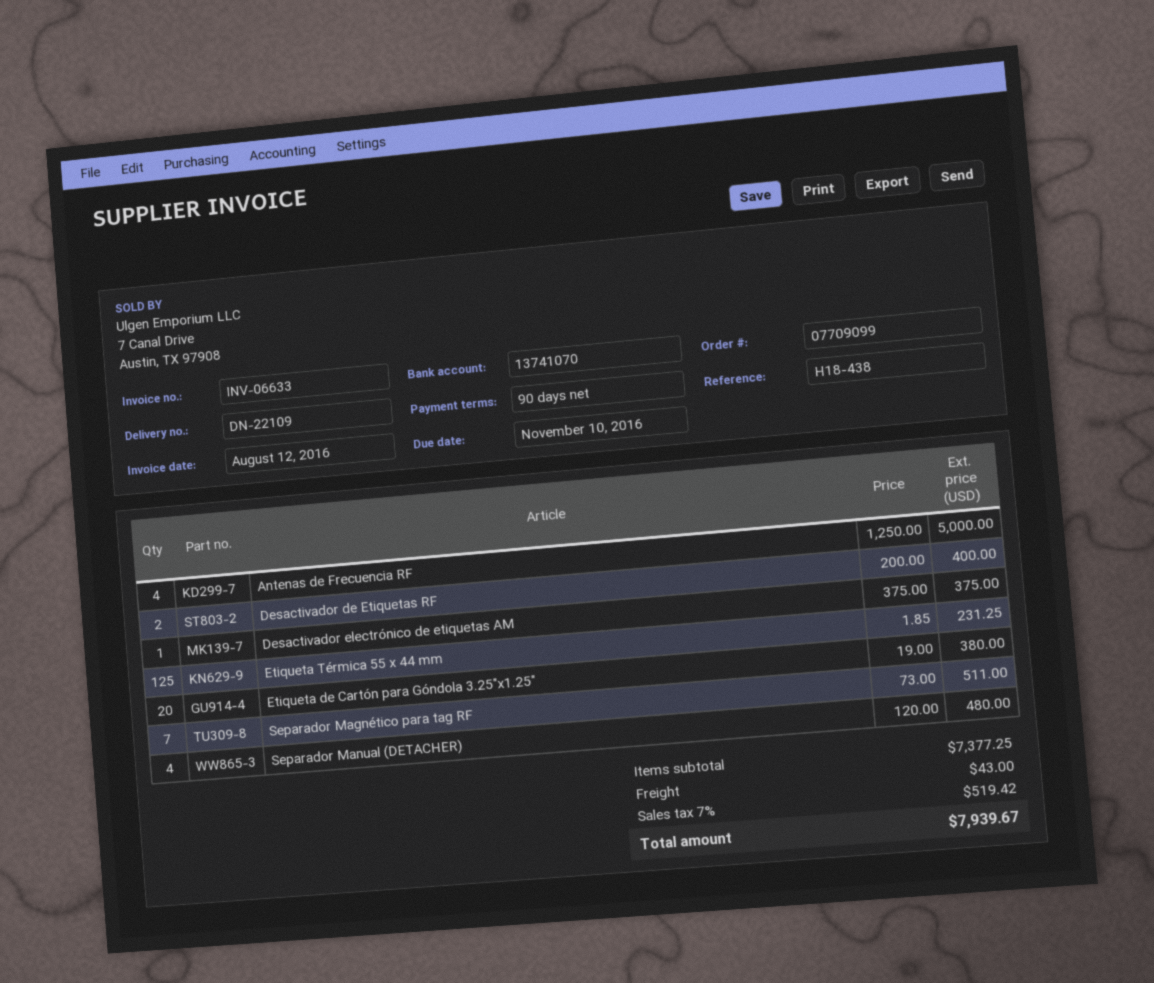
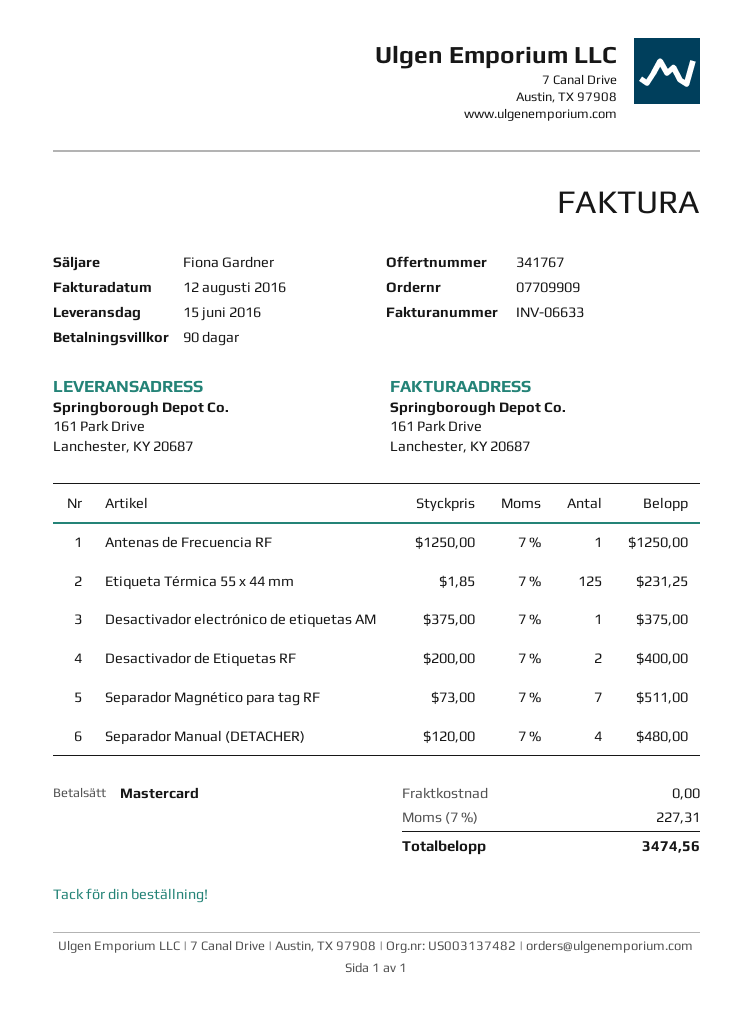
order number: 07709099 -> 07709909
Antenas de Frecuencia RF: 4 x 1250.00 = 5000.00 -> 1 x 1250.00 = 1250.00
Etiqueta de Cartón para Góndola 3.25″x1.25″: 20 x 19.00 = 380.00 -> none
shipping: 43.00 -> 0.00
tax: 7% = 519.42 -> 7% = 227.31
total: 7939.67 -> 3474.56

